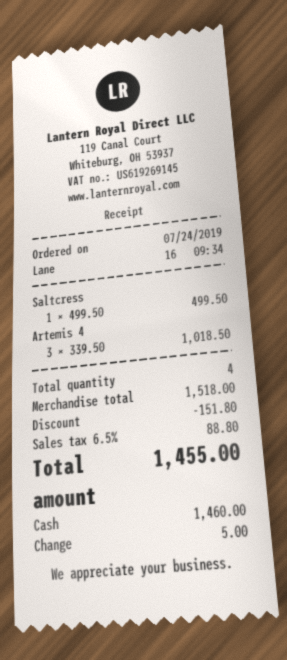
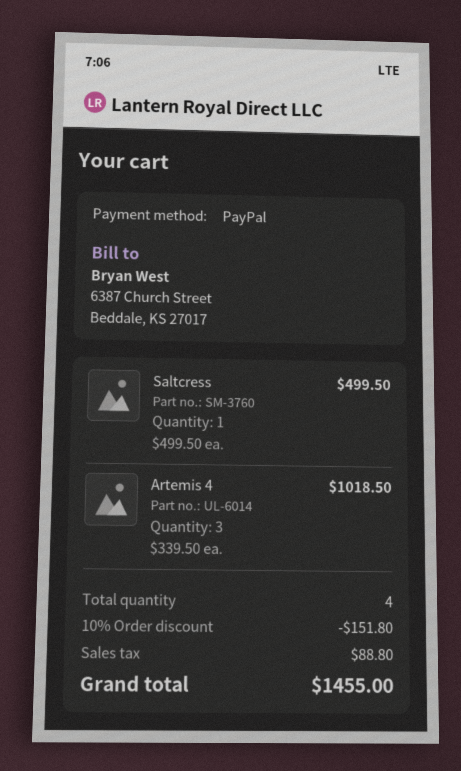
payment method: cash -> PayPal

